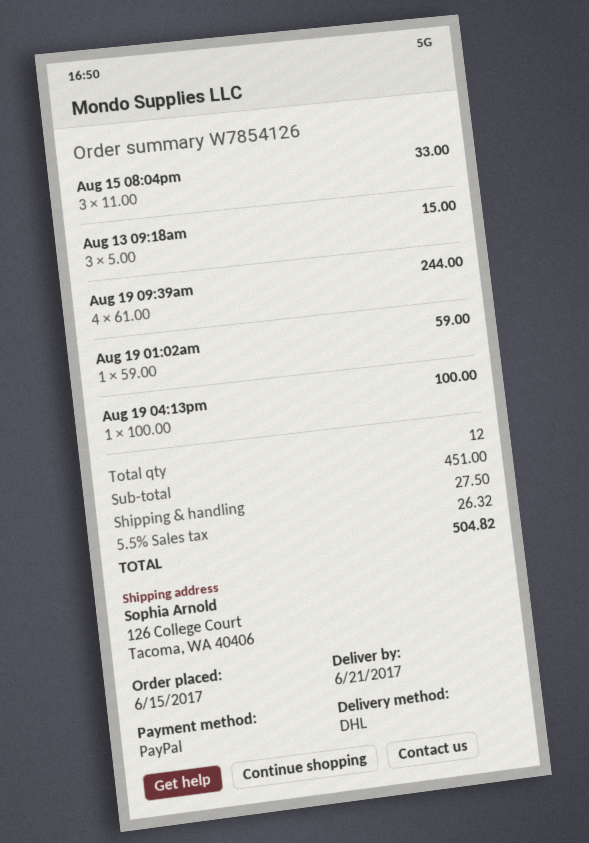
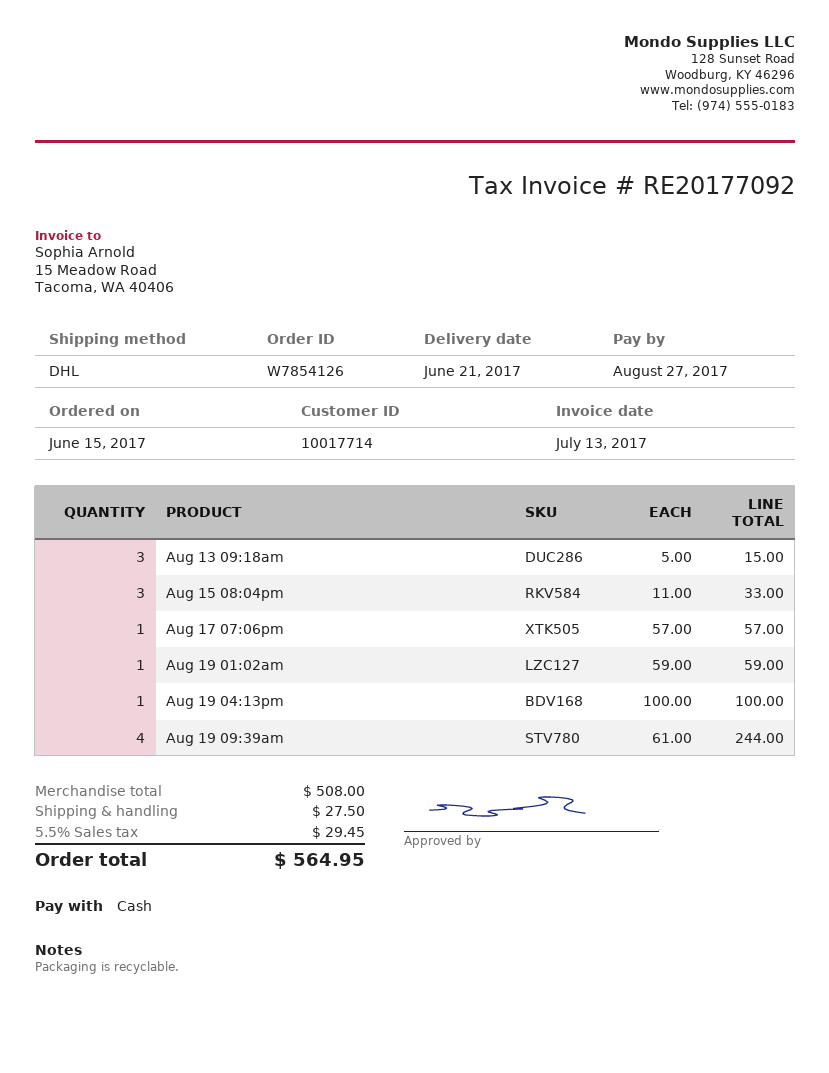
payment method: PayPal -> cash
Aug 17 07:06pm: none -> 1 x 57.00 = 57.00
subtotal: 451.00 -> 508.00
tax: 5.5% = 26.32 -> 5.5% = 29.45
total: 504.82 -> 564.95

